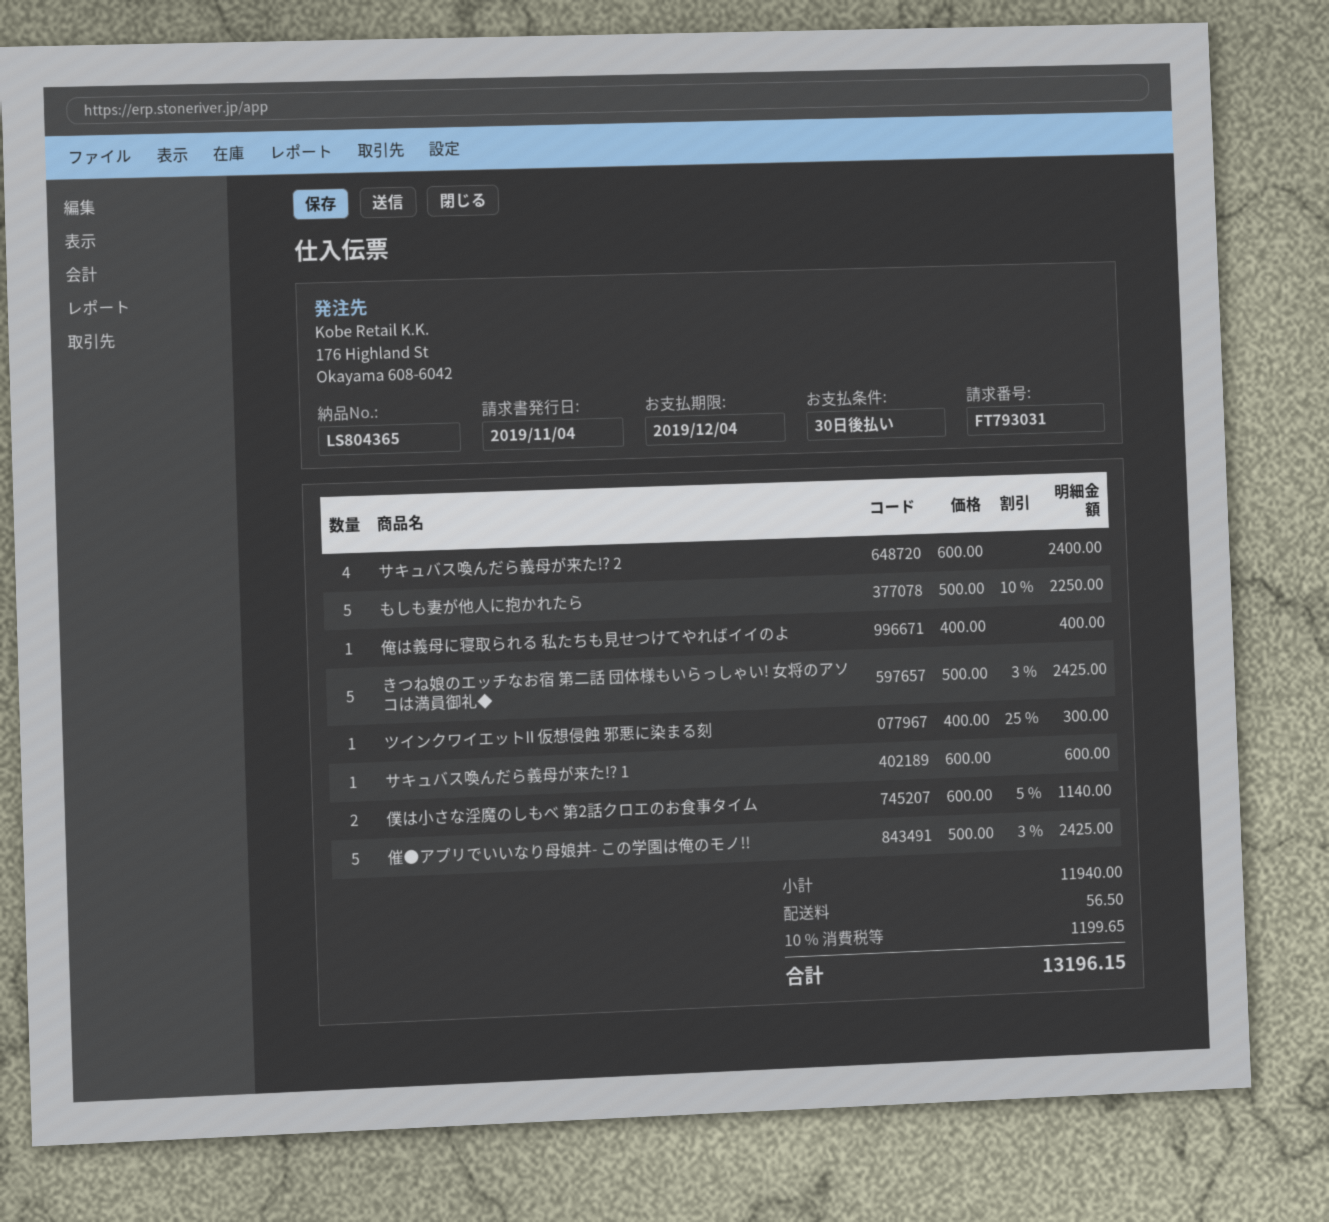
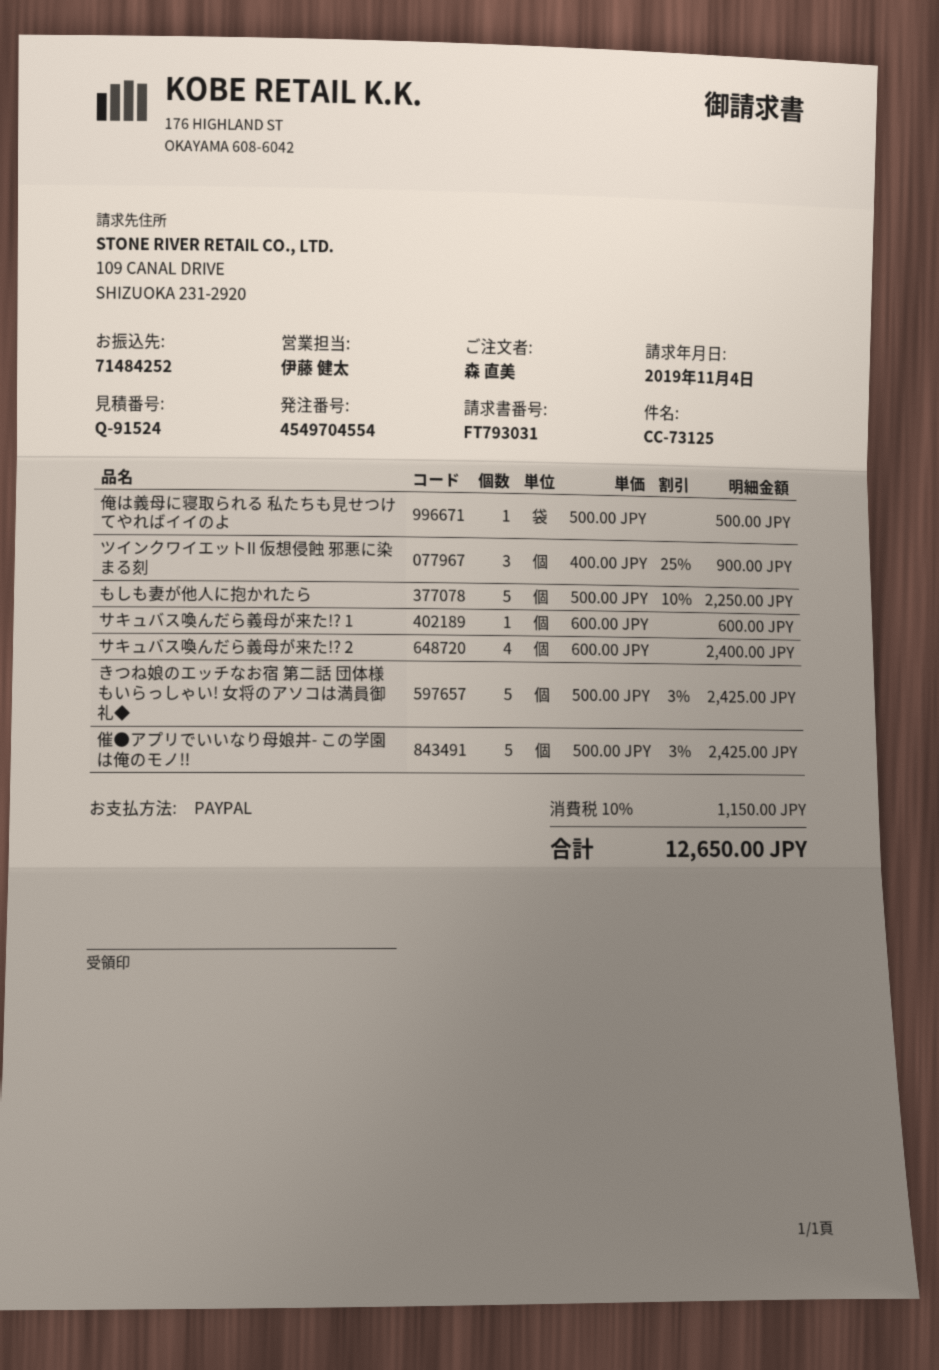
俺は義母に寝取られる 私たちも見せつけてやればイイのよ: 1 x 400.00 = 400.00 -> 1 x 500.00 = 500.00
ツインクワイエットII 仮想侵蝕 邪悪に染まる刻: 1 x 400.00 - 25% = 300.00 -> 3 x 400.00 - 25% = 900.00
僕は小さな淫魔のしもべ 第2話クロエのお食事タイム: 2 x 600.00 - 5% = 1140.00 -> none
shipping: 56.50 -> none
tax: 10% = 1199.65 -> 10% = 1150.00
total: 13196.15 -> 12650.00

